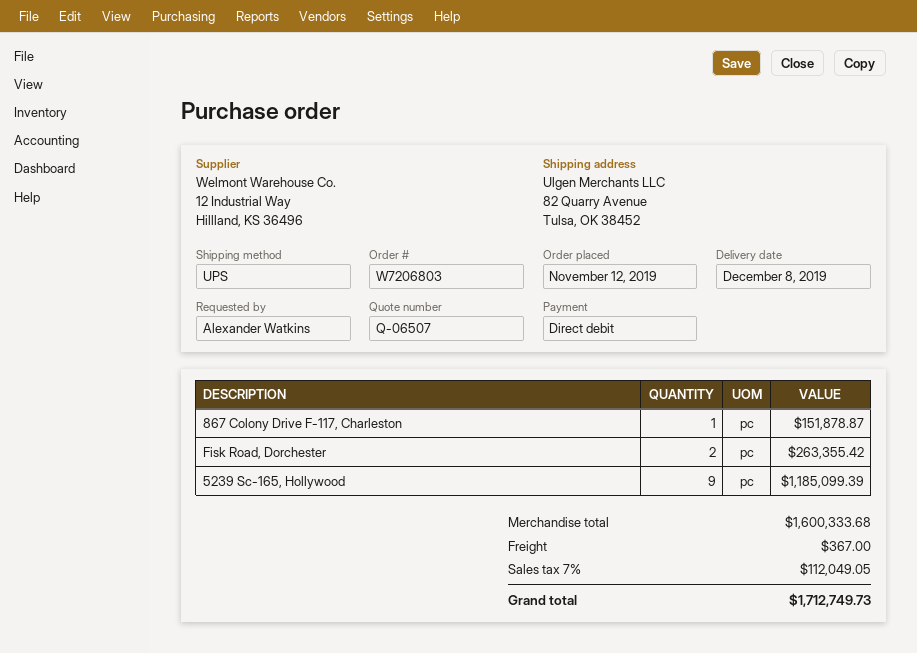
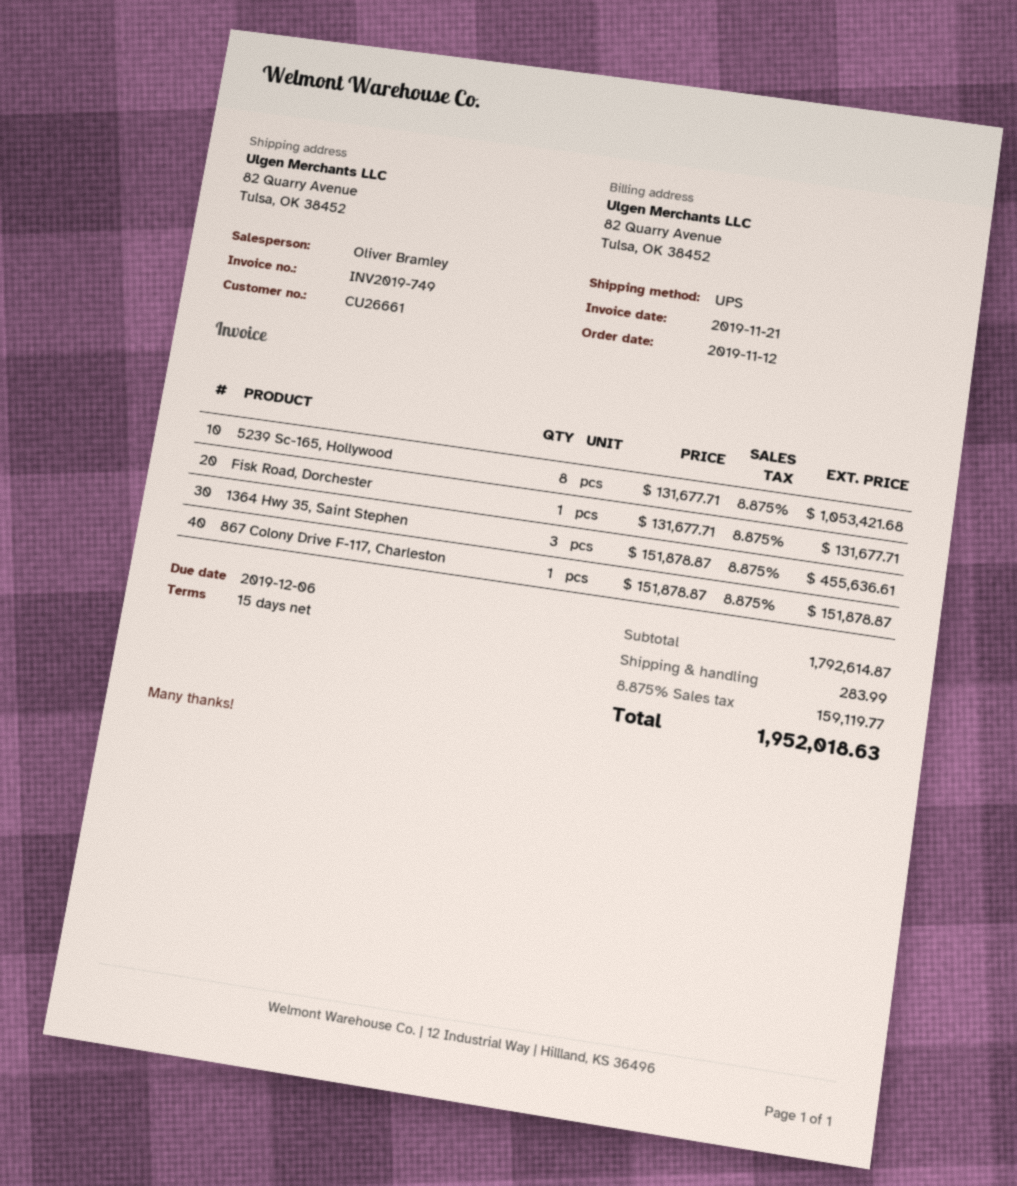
Fisk Road, Dorchester: 2 for 263355.42 -> 1 for 131677.71
5239 Sc-165, Hollywood: 9 for 1185099.39 -> 8 for 1053421.68
1364 Hwy 35, Saint Stephen: none -> 3 for 455636.61
subtotal: 1600333.68 -> 1792614.87
shipping: 367.00 -> 283.99
tax: 7% = 112049.05 -> 8.875% = 159119.77
total: 1712749.73 -> 1952018.63

